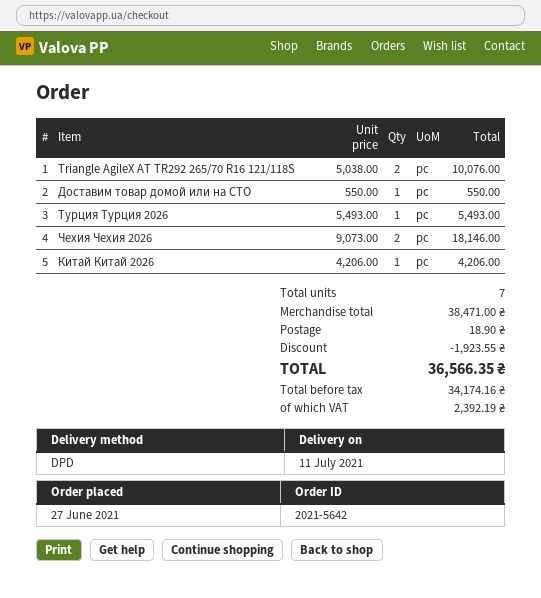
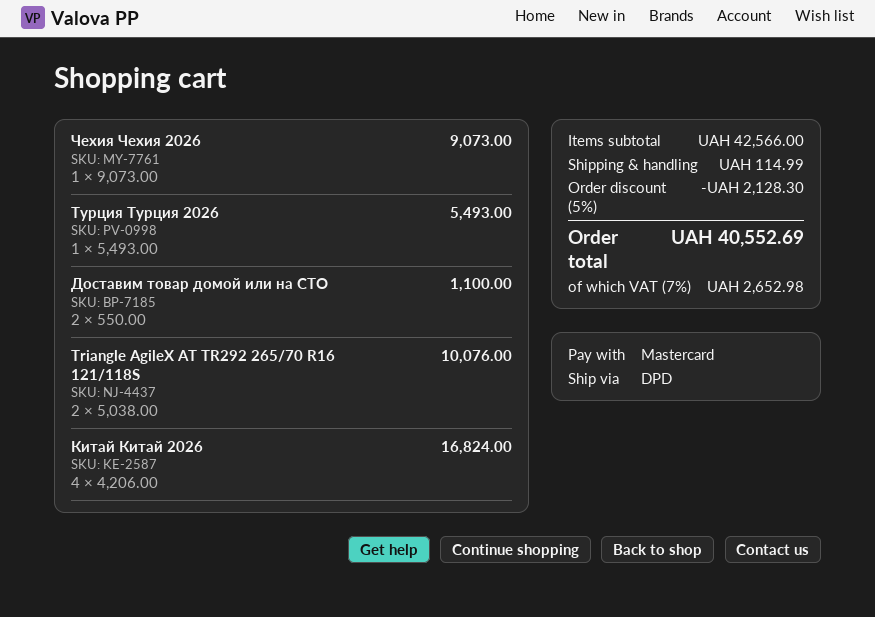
Доставим товар домой или на СТО: 1 x 550.00 = 550.00 -> 2 x 550.00 = 1100.00
Чехия Чехия 2026: 2 x 9073.00 = 18146.00 -> 1 x 9073.00 = 9073.00
Китай Китай 2026: 1 x 4206.00 = 4206.00 -> 4 x 4206.00 = 16824.00
subtotal: 38471.00 -> 42566.00
discount: 1923.55 -> 2128.30
shipping: 18.90 -> 114.99
tax: 2392.19 -> 2652.98
total: 36566.35 -> 40552.69

